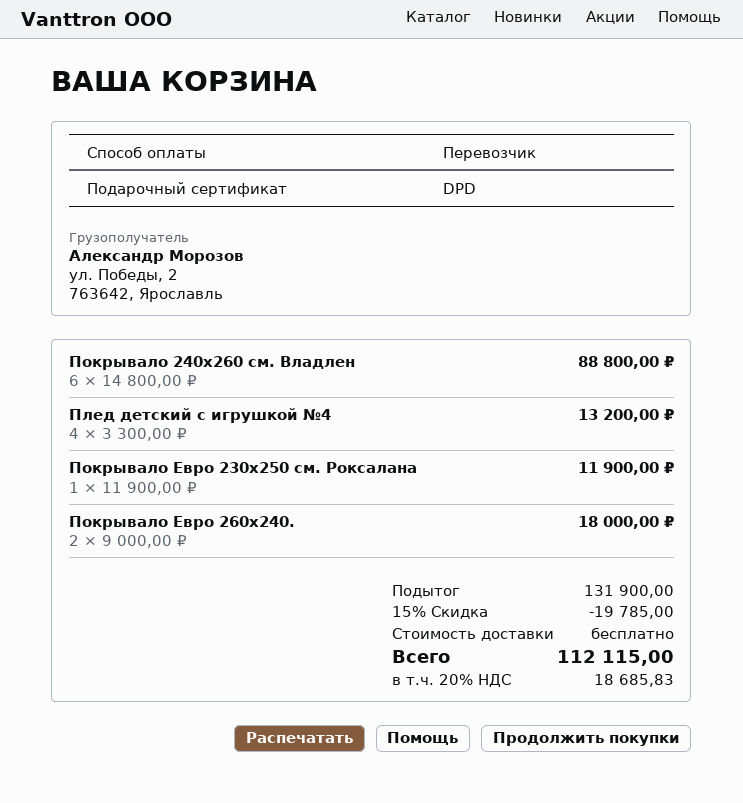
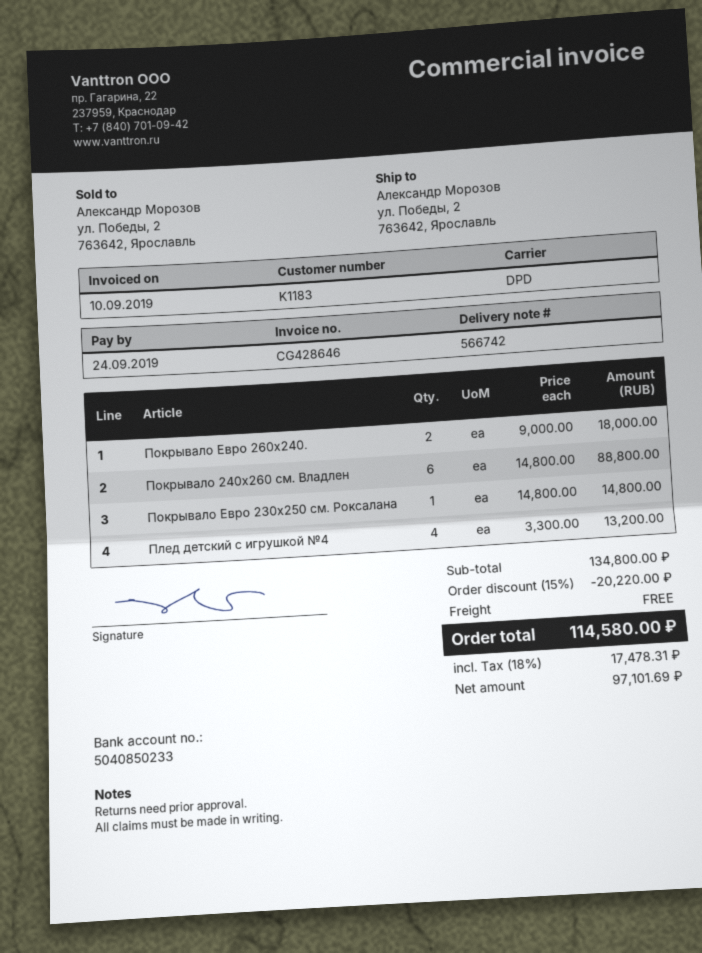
Покрывало Евро 230x250 см. Роксалана: 1 x 11900.00 = 11900.00 -> 1 x 14800.00 = 14800.00
subtotal: 131900.00 -> 134800.00
discount: 15% = 19785.00 -> 15% = 20220.00
tax: 20% = 18685.83 -> 18% = 17478.31
total: 112115.00 -> 114580.00

